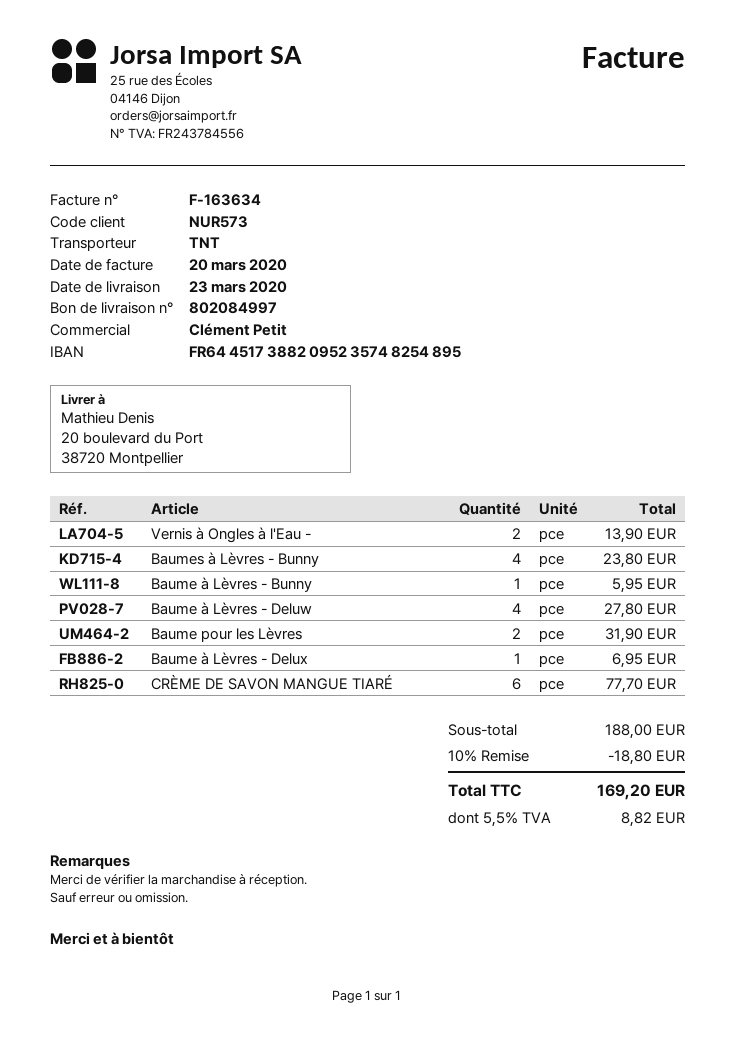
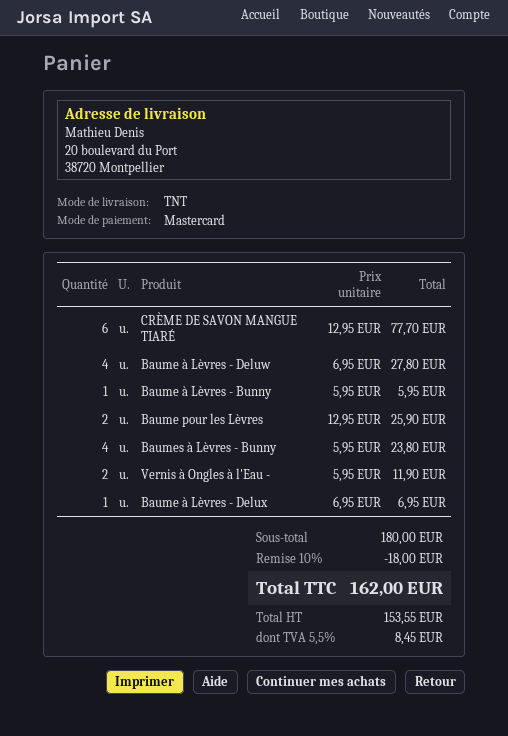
Vernis à Ongles à l'Eau -: 2 for 13.90 -> 2 for 11.90
Baume pour les Lèvres: 2 for 31.90 -> 2 for 25.90
subtotal: 188.00 -> 180.00
discount: 10% = 18.80 -> 10% = 18.00
tax: 5.5% = 8.82 -> 5.5% = 8.45
total: 169.20 -> 162.00

